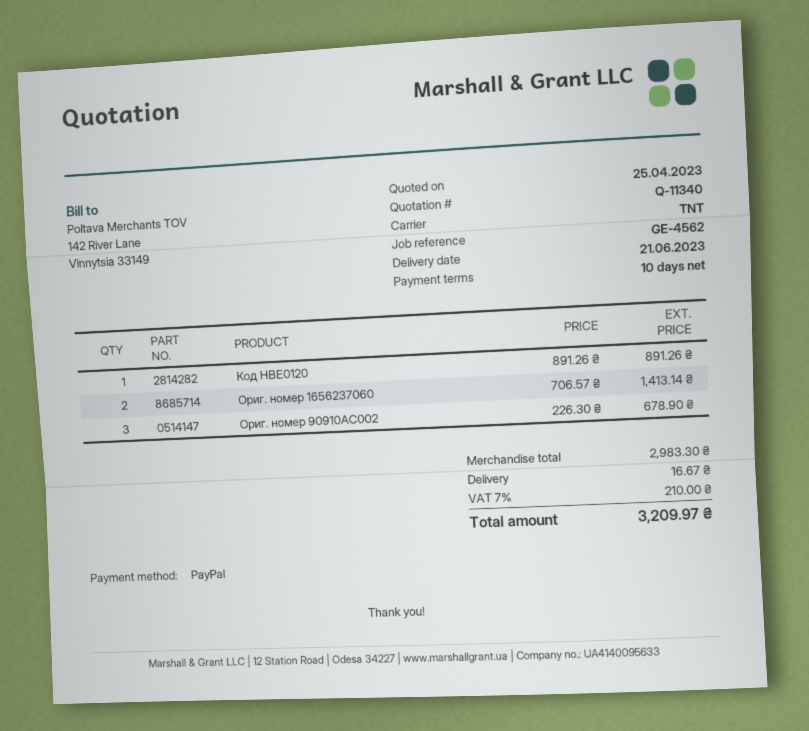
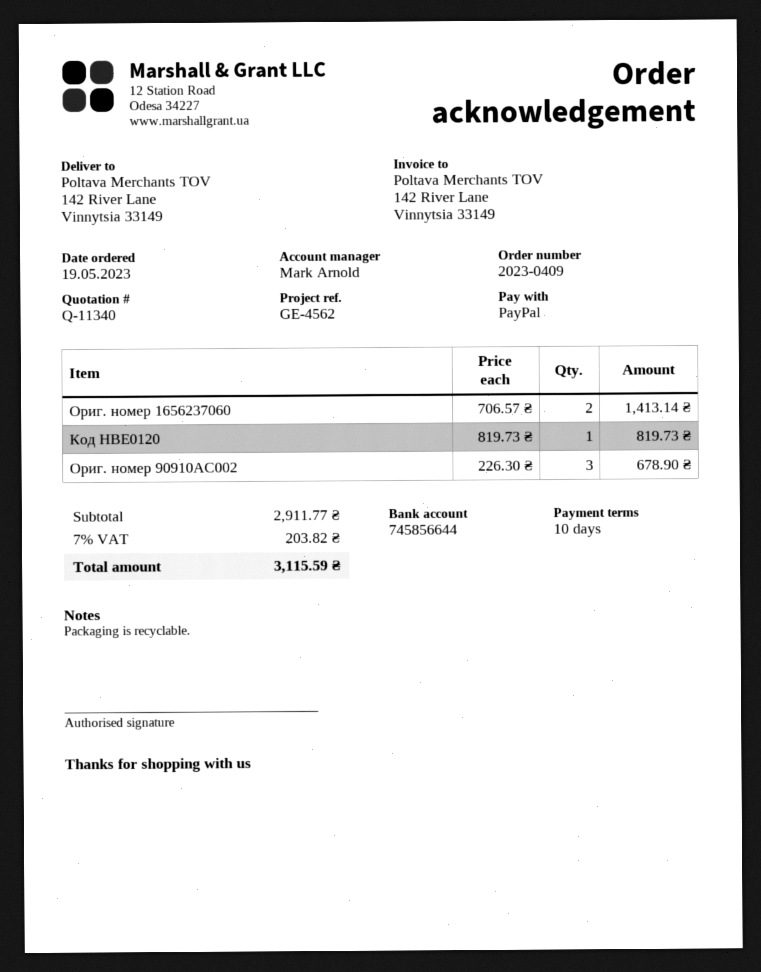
Код HBE0120: 1 x 891.26 = 891.26 -> 1 x 819.73 = 819.73
subtotal: 2983.30 -> 2911.77
shipping: 16.67 -> none
tax: 7% = 210.00 -> 7% = 203.82
total: 3209.97 -> 3115.59

